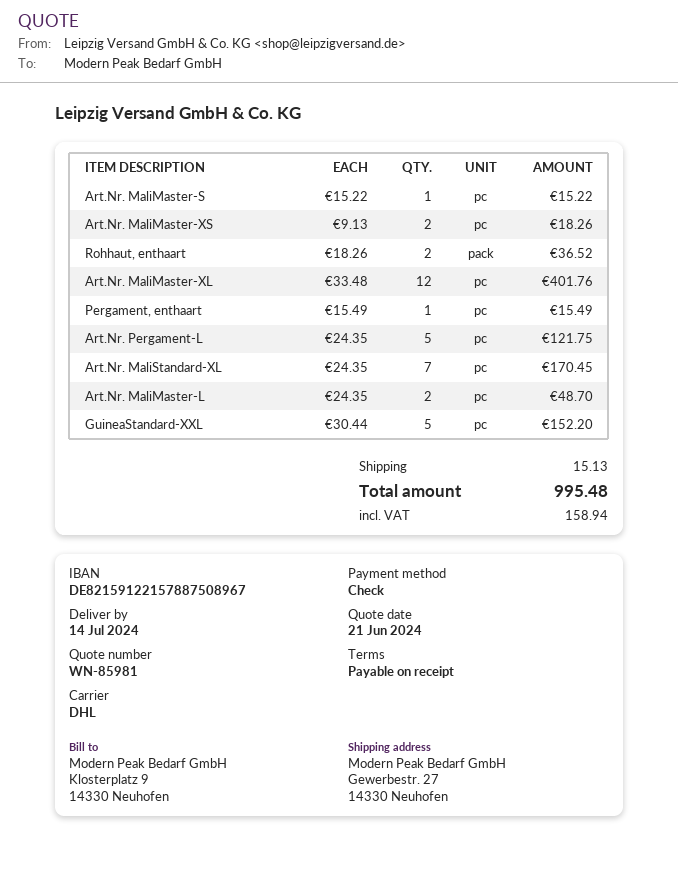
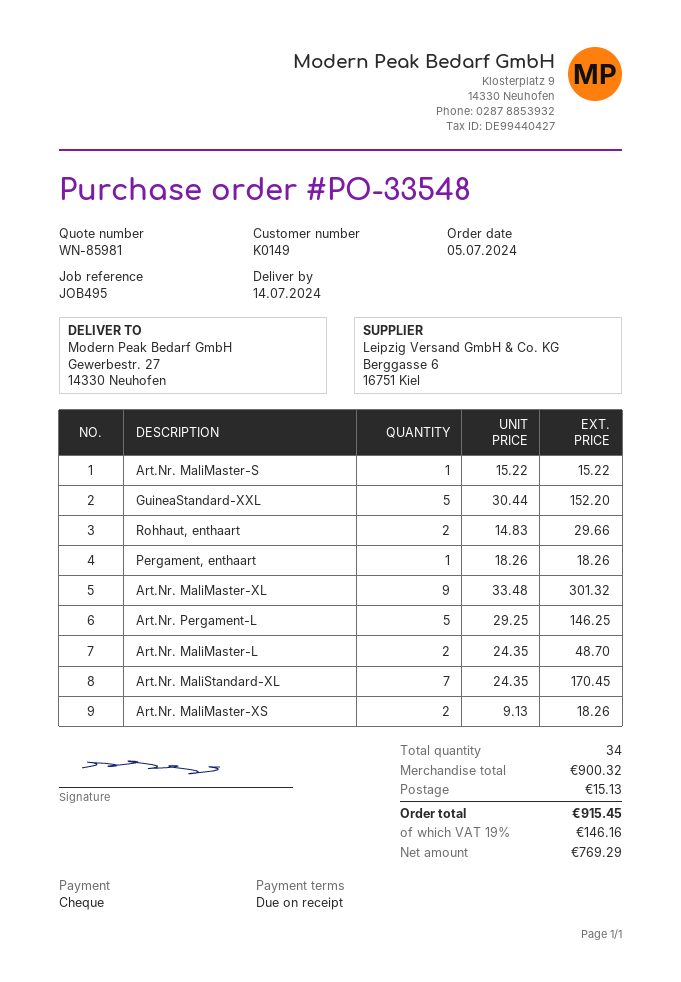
Rohhaut, enthaart: 2 x 18.26 = 36.52 -> 2 x 14.83 = 29.66
Art.Nr. MaliMaster-XL: 12 x 33.48 = 401.76 -> 9 x 33.48 = 301.32
Pergament, enthaart: 1 x 15.49 = 15.49 -> 1 x 18.26 = 18.26
Art.Nr. Pergament-L: 5 x 24.35 = 121.75 -> 5 x 29.25 = 146.25
tax: 158.94 -> 146.16
total: 995.48 -> 915.45

